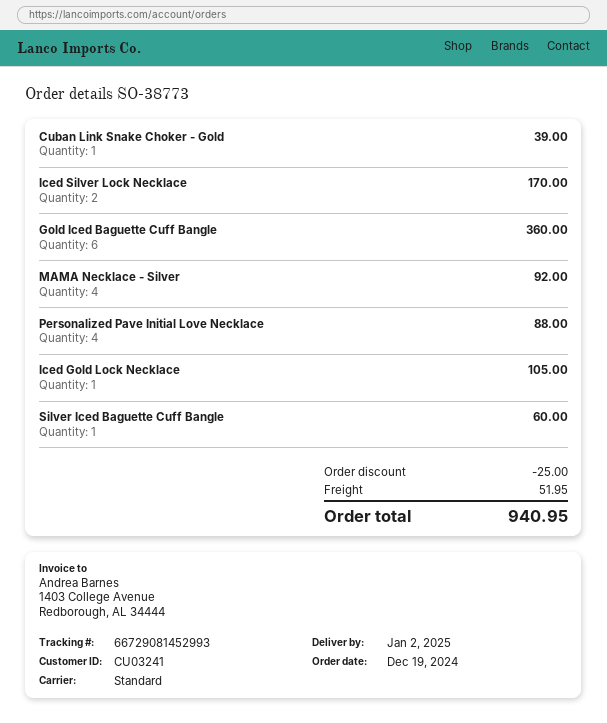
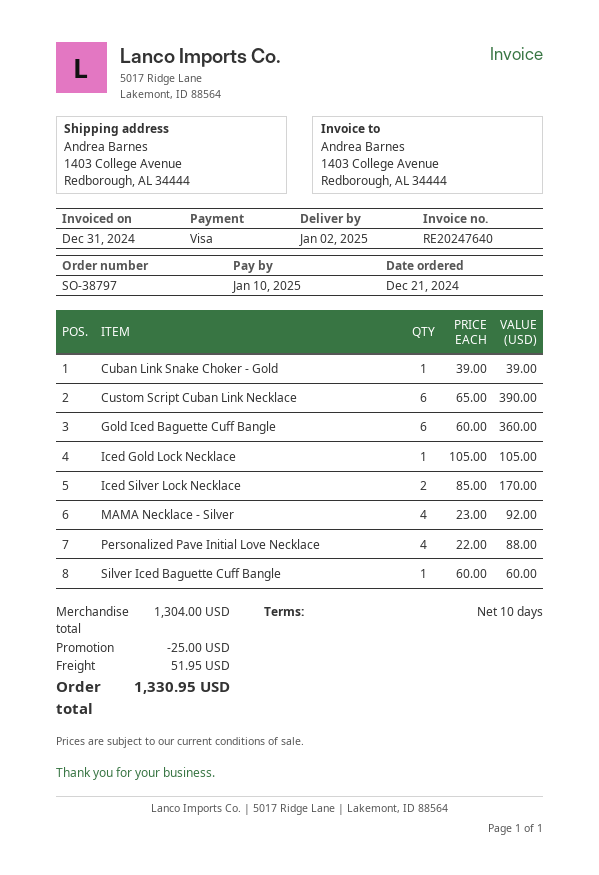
order number: SO-38773 -> SO-38797
order date: 2024-12-19 -> 2024-12-21
Custom Script Cuban Link Necklace: none -> 6 for 390.00
total: 940.95 -> 1330.95

